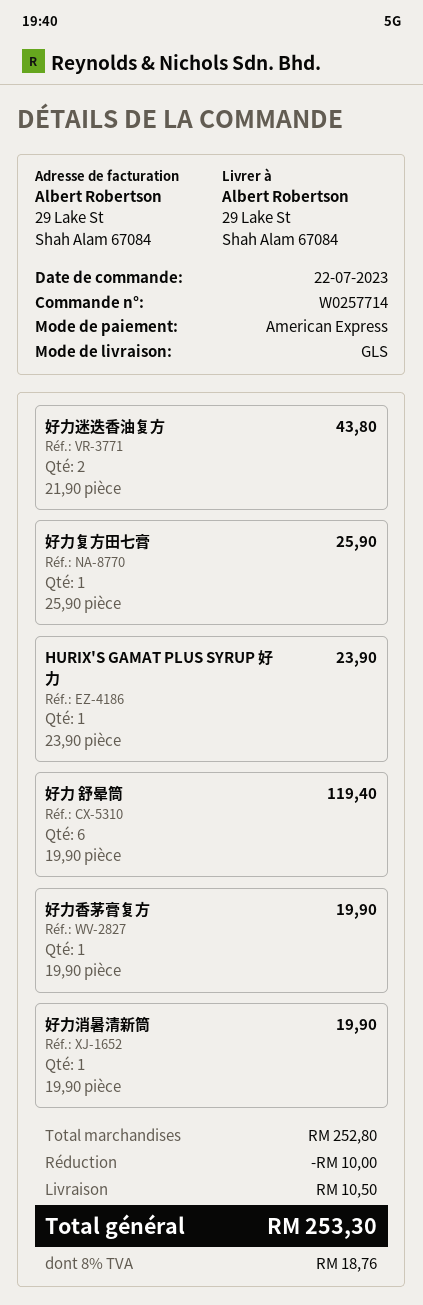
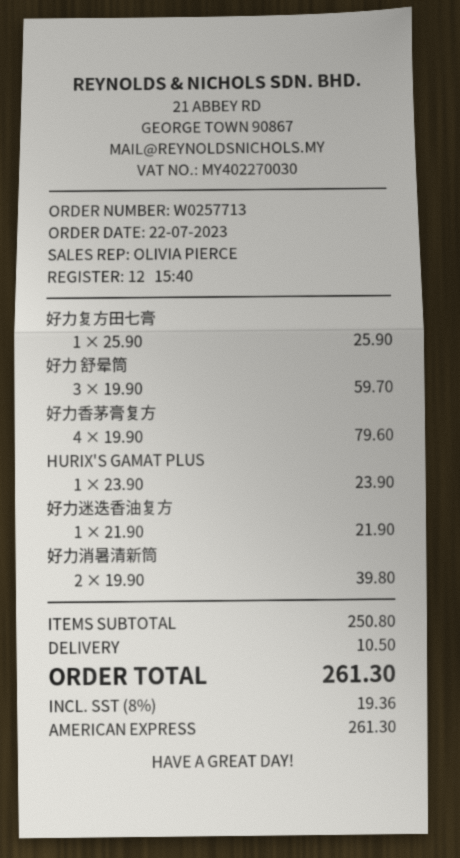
order number: W0257714 -> W0257713
好力迷迭香油复方: 2 x 21.90 = 43.80 -> 1 x 21.90 = 21.90
好力 舒晕筒: 6 x 19.90 = 119.40 -> 3 x 19.90 = 59.70
好力香茅膏复方: 1 x 19.90 = 19.90 -> 4 x 19.90 = 79.60
好力消暑清新筒: 1 x 19.90 = 19.90 -> 2 x 19.90 = 39.80
subtotal: 252.80 -> 250.80
discount: 10.00 -> none
tax: 8% = 18.76 -> 8% = 19.36
total: 253.30 -> 261.30

